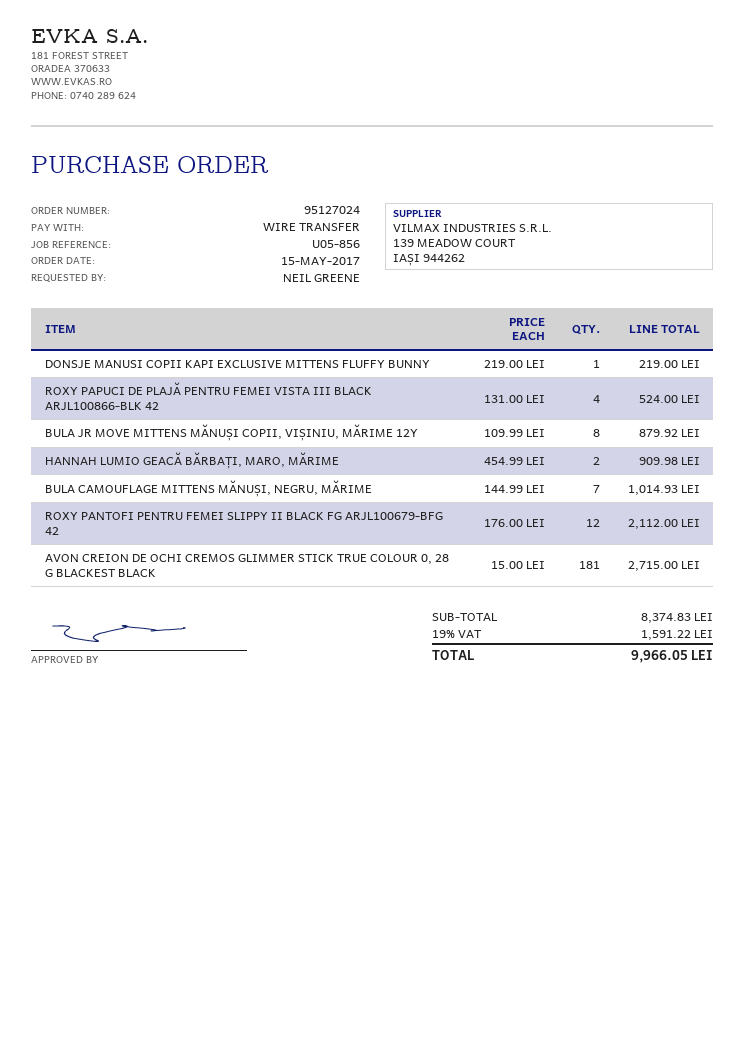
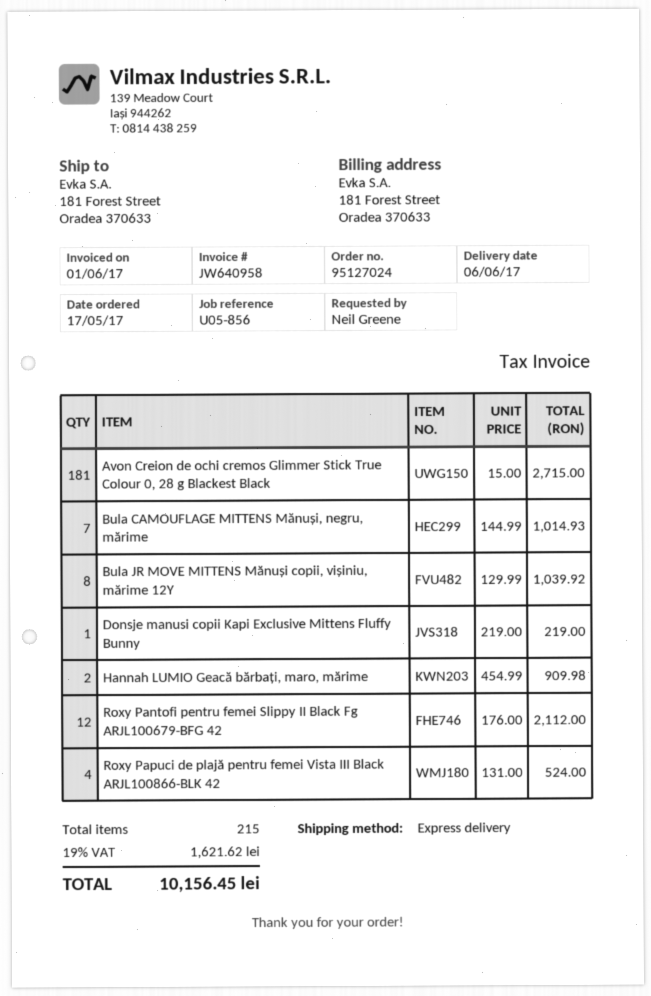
order date: 2017-05-15 -> 2017-05-17
BULA JR MOVE MITTENS MĂNUȘI COPII, VIȘINIU, MĂRIME 12Y: 8 x 109.99 = 879.92 -> 8 x 129.99 = 1039.92
tax: 19% = 1591.22 -> 19% = 1621.62
total: 9966.05 -> 10156.45

